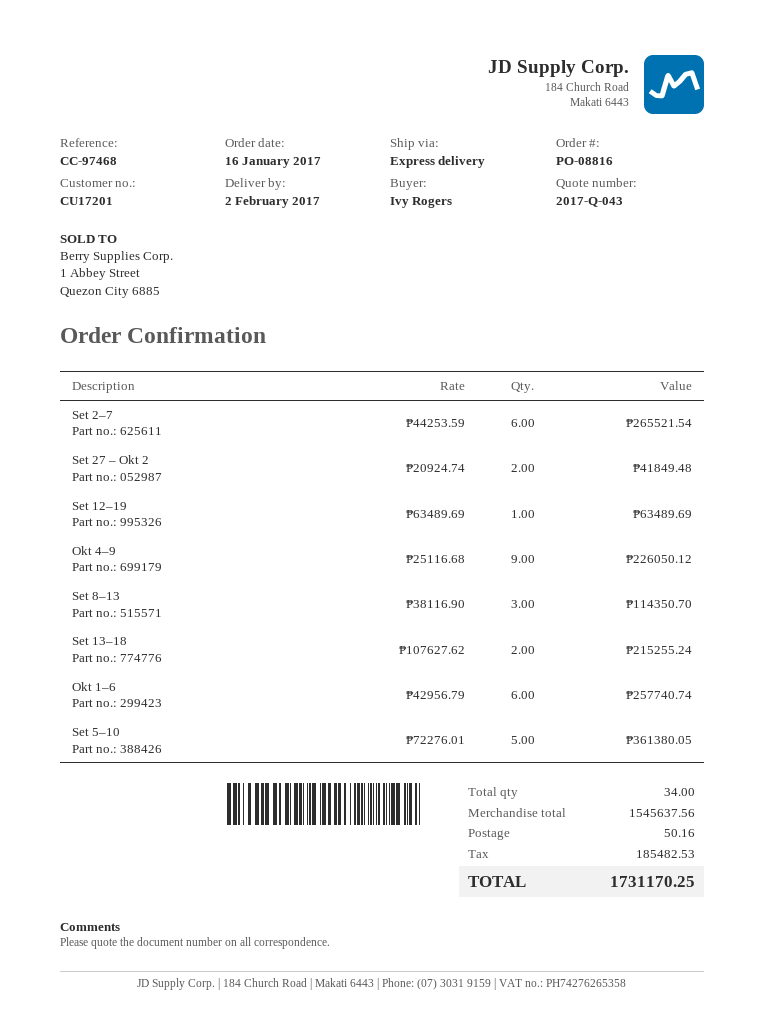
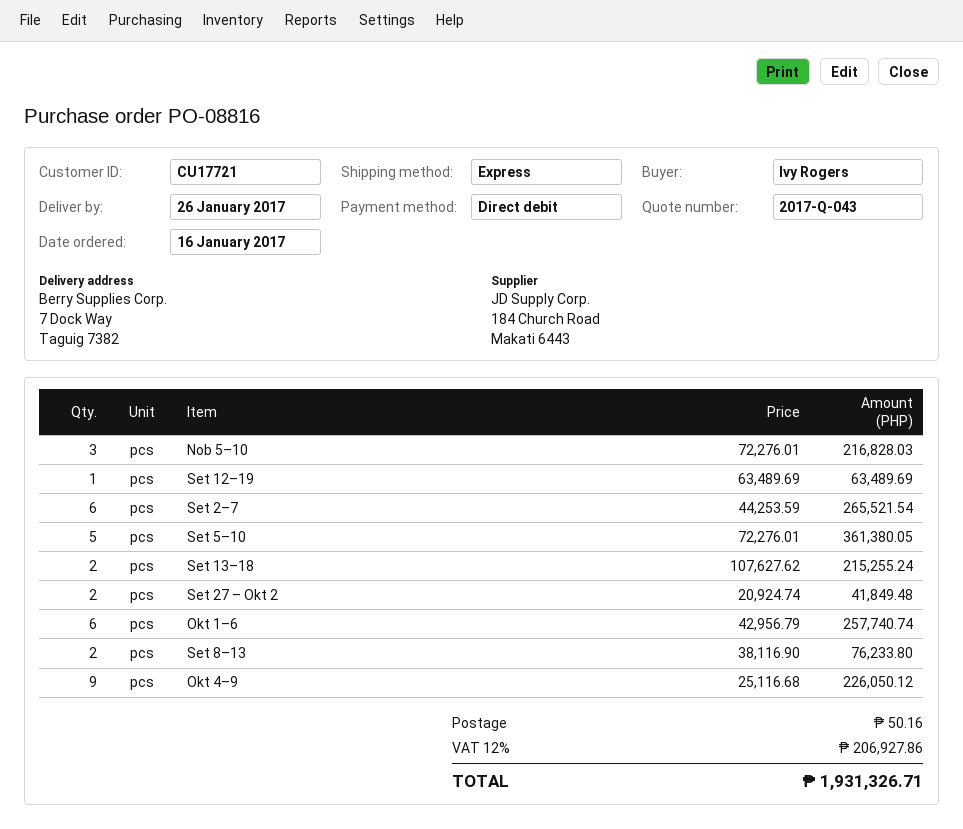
delivery date: 2017-02-02 -> 2017-01-26
customer number: CU17201 -> CU17721
Set 8–13: 3 x 38116.90 = 114350.70 -> 2 x 38116.90 = 76233.80
Nob 5–10: none -> 3 x 72276.01 = 216828.03
tax: 185482.53 -> 206927.86
total: 1731170.25 -> 1931326.71

